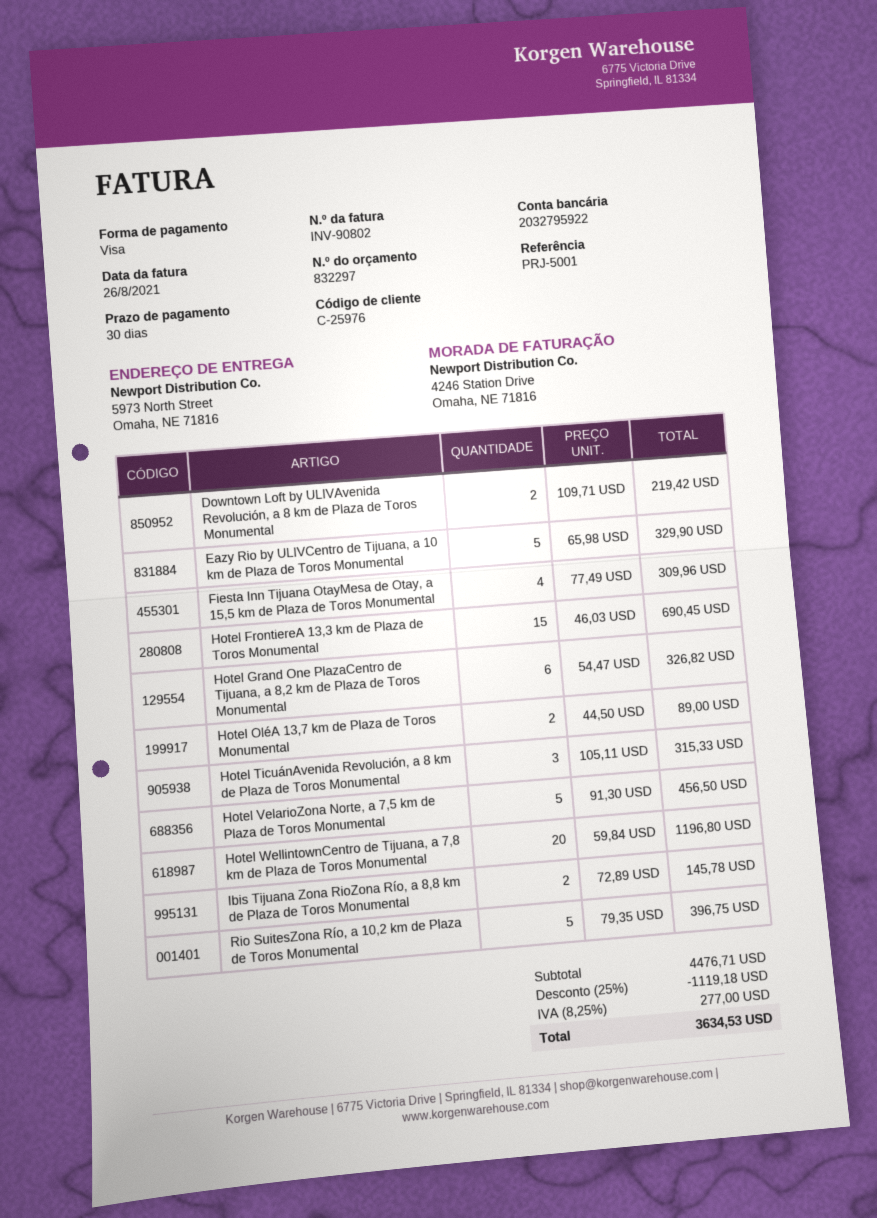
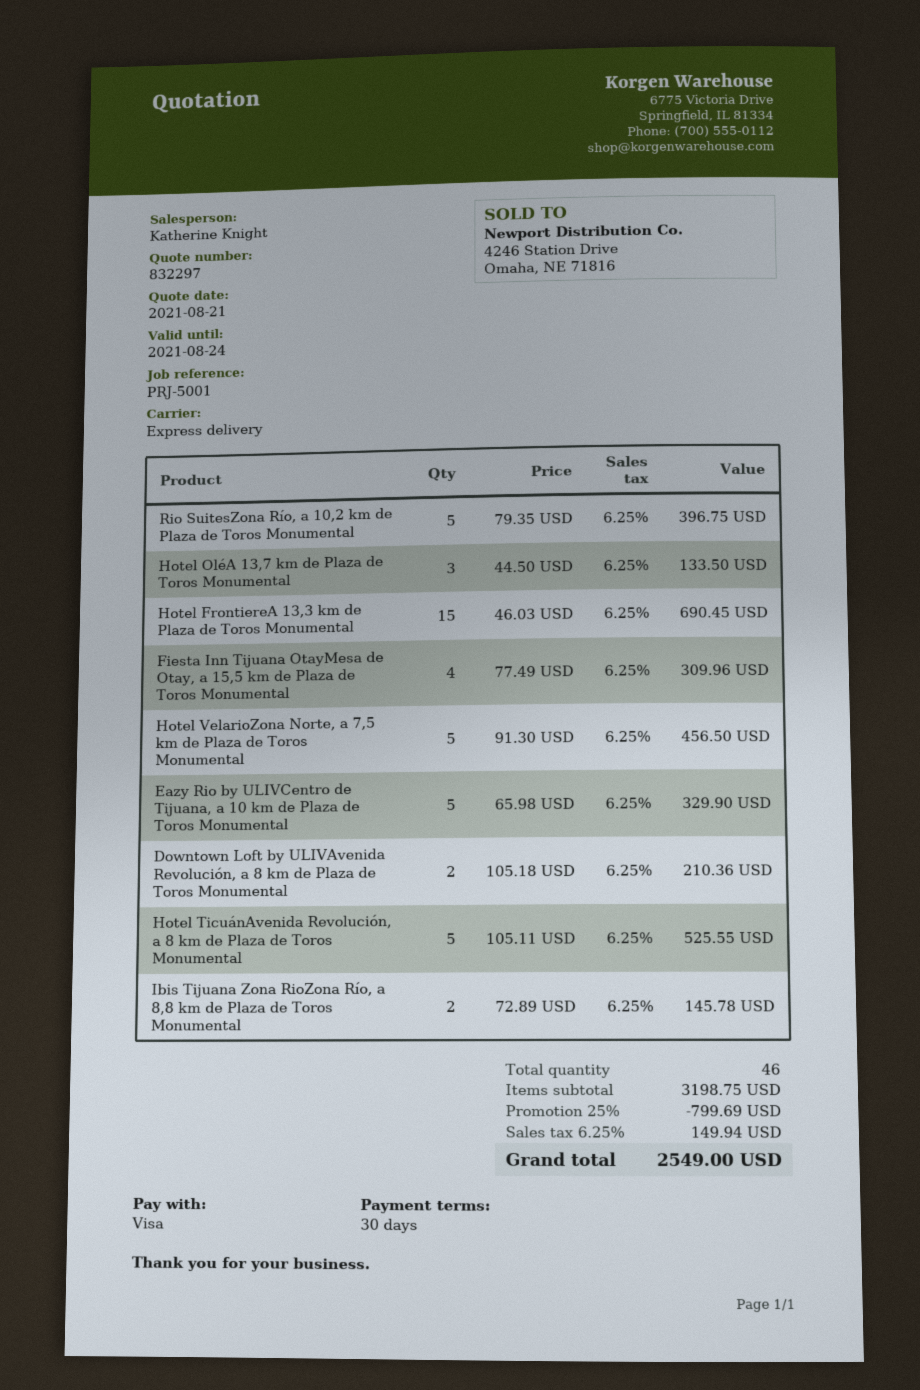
Downtown Loft by ULIVAvenida Revolución, a 8 km de Plaza de Toros Monumental: 2 x 109.71 = 219.42 -> 2 x 105.18 = 210.36
Hotel Grand One PlazaCentro de Tijuana, a 8,2 km de Plaza de Toros Monumental: 6 x 54.47 = 326.82 -> none
Hotel OléA 13,7 km de Plaza de Toros Monumental: 2 x 44.50 = 89.00 -> 3 x 44.50 = 133.50
Hotel TicuánAvenida Revolución, a 8 km de Plaza de Toros Monumental: 3 x 105.11 = 315.33 -> 5 x 105.11 = 525.55
Hotel WellintownCentro de Tijuana, a 7,8 km de Plaza de Toros Monumental: 20 x 59.84 = 1196.80 -> none
subtotal: 4476.71 -> 3198.75
discount: 25% = 1119.18 -> 25% = 799.69
tax: 8.25% = 277.00 -> 6.25% = 149.94
total: 3634.53 -> 2549.00

